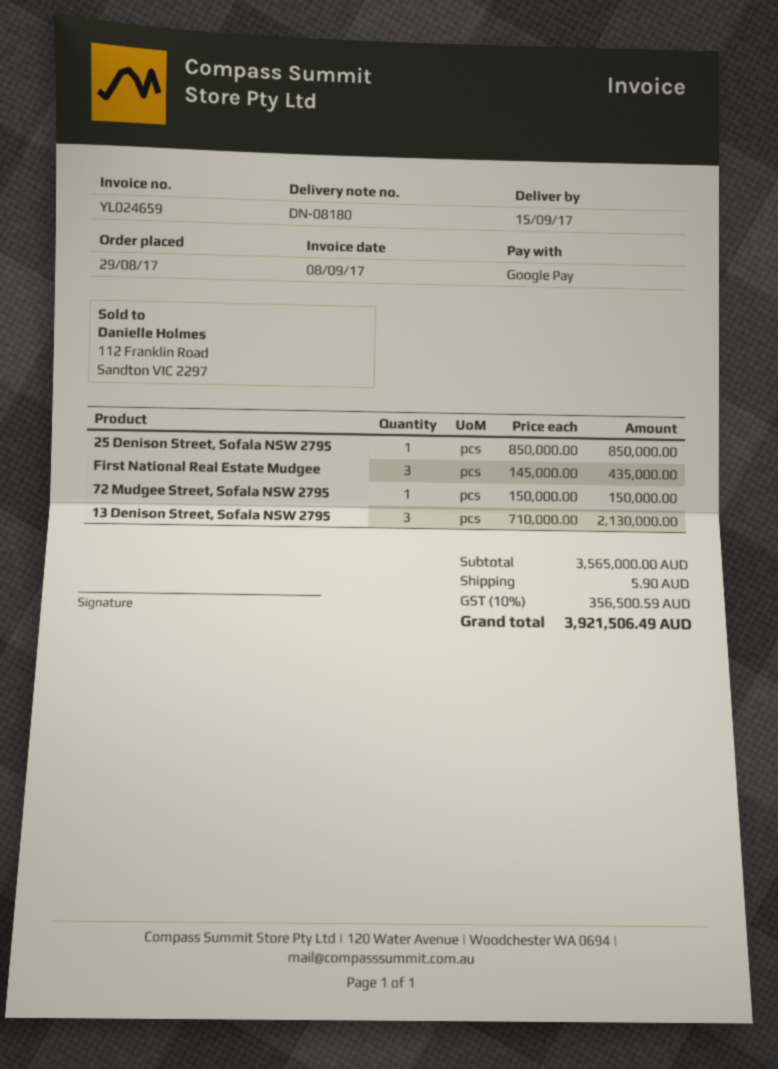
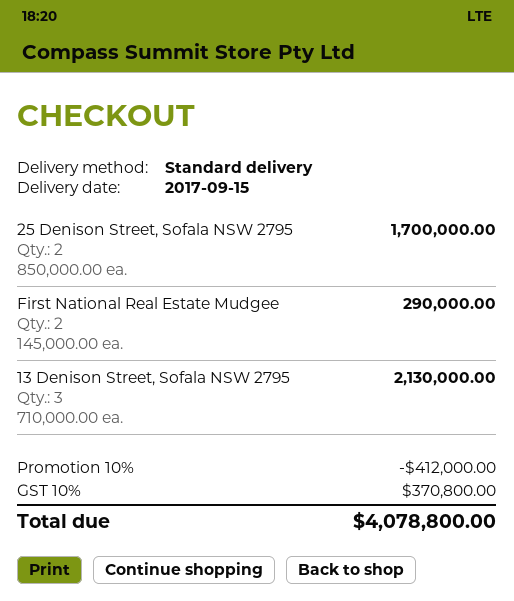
25 Denison Street, Sofala NSW 2795: 1 x 850000.00 = 850000.00 -> 2 x 850000.00 = 1700000.00
First National Real Estate Mudgee: 3 x 145000.00 = 435000.00 -> 2 x 145000.00 = 290000.00
72 Mudgee Street, Sofala NSW 2795: 1 x 150000.00 = 150000.00 -> none
discount: none -> 10% = 412000.00
shipping: 5.90 -> none
tax: 10% = 356500.59 -> 10% = 370800.00
total: 3921506.49 -> 4078800.00

